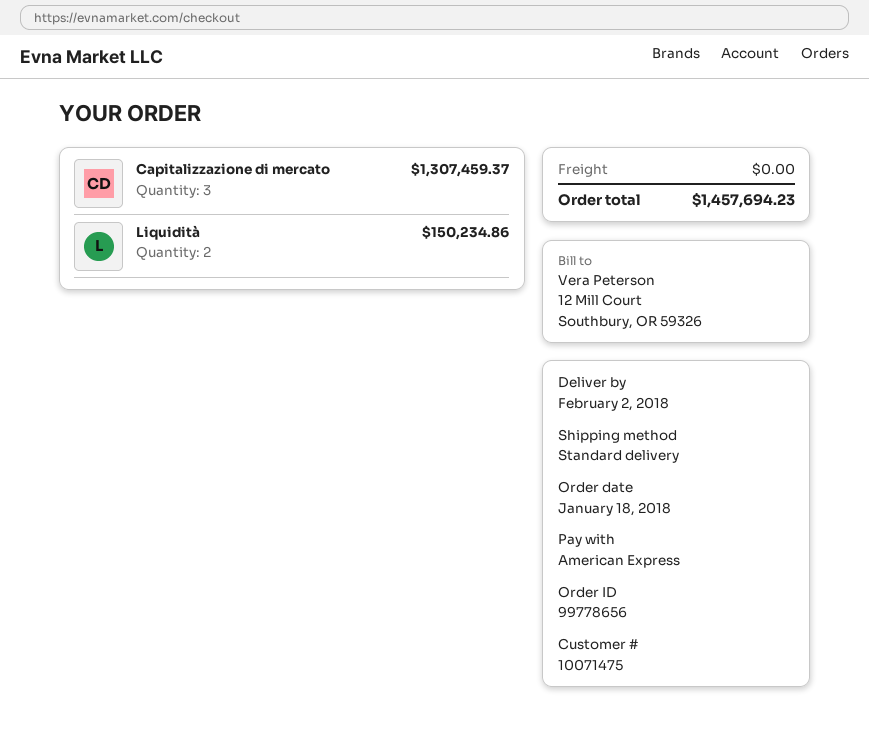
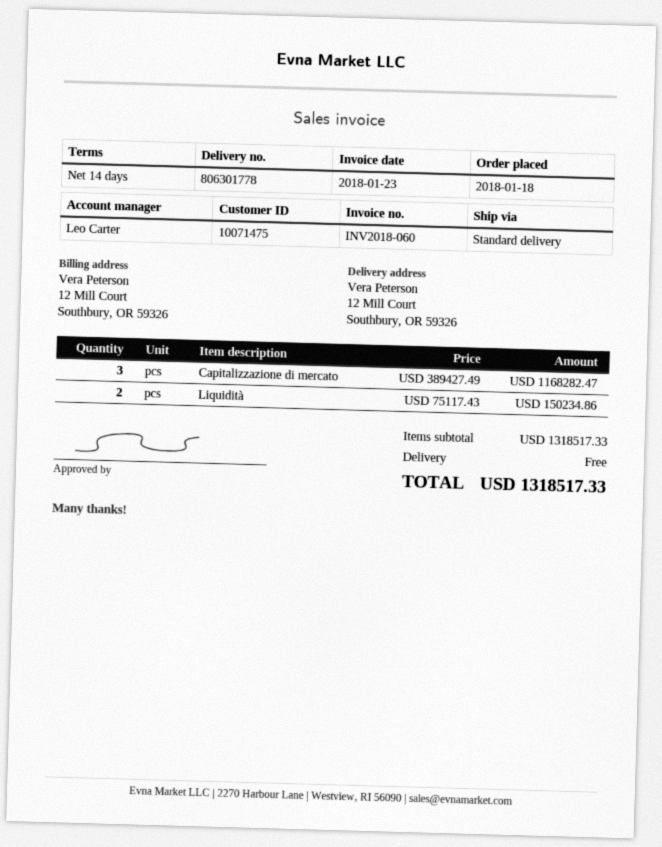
Capitalizzazione di mercato: 3 for 1307459.37 -> 3 for 1168282.47
total: 1457694.23 -> 1318517.33

